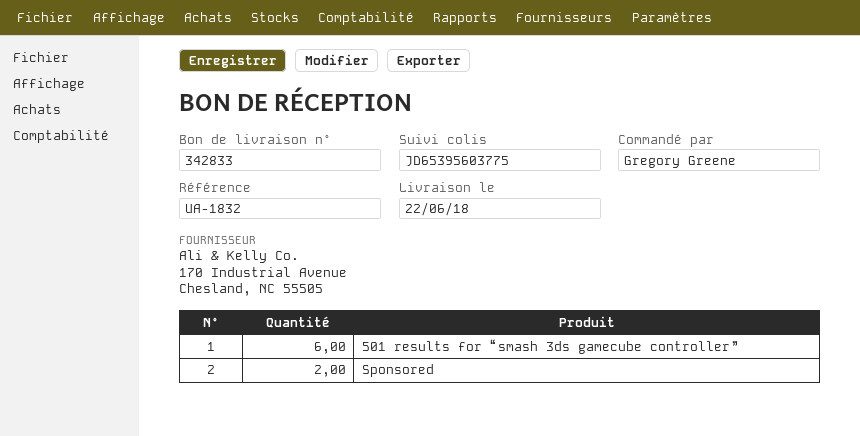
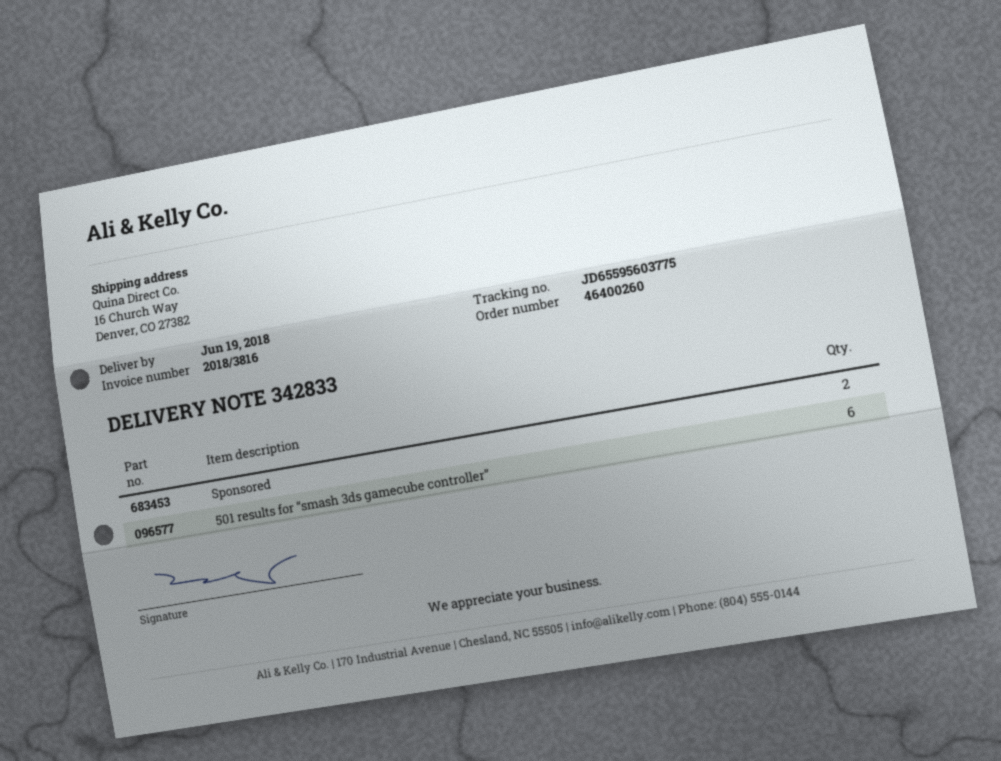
delivery date: 2018-06-22 -> 2018-06-19
tracking number: JD65395603775 -> JD65595603775

